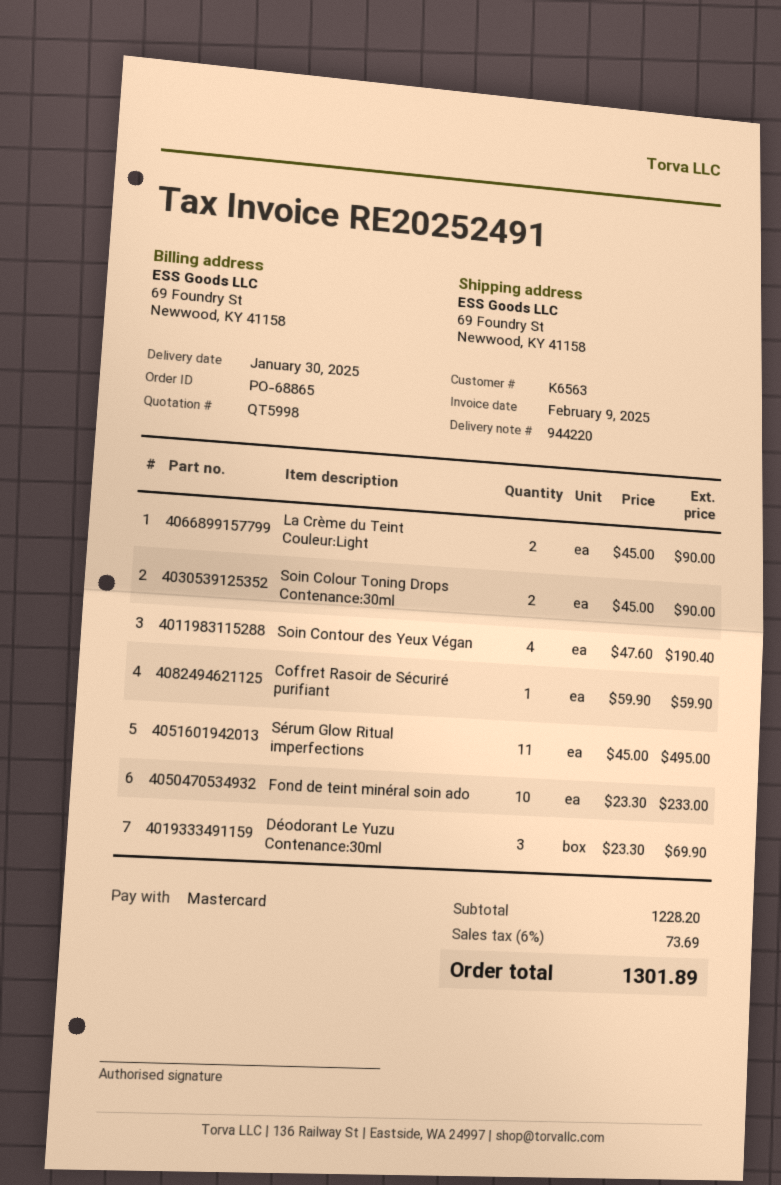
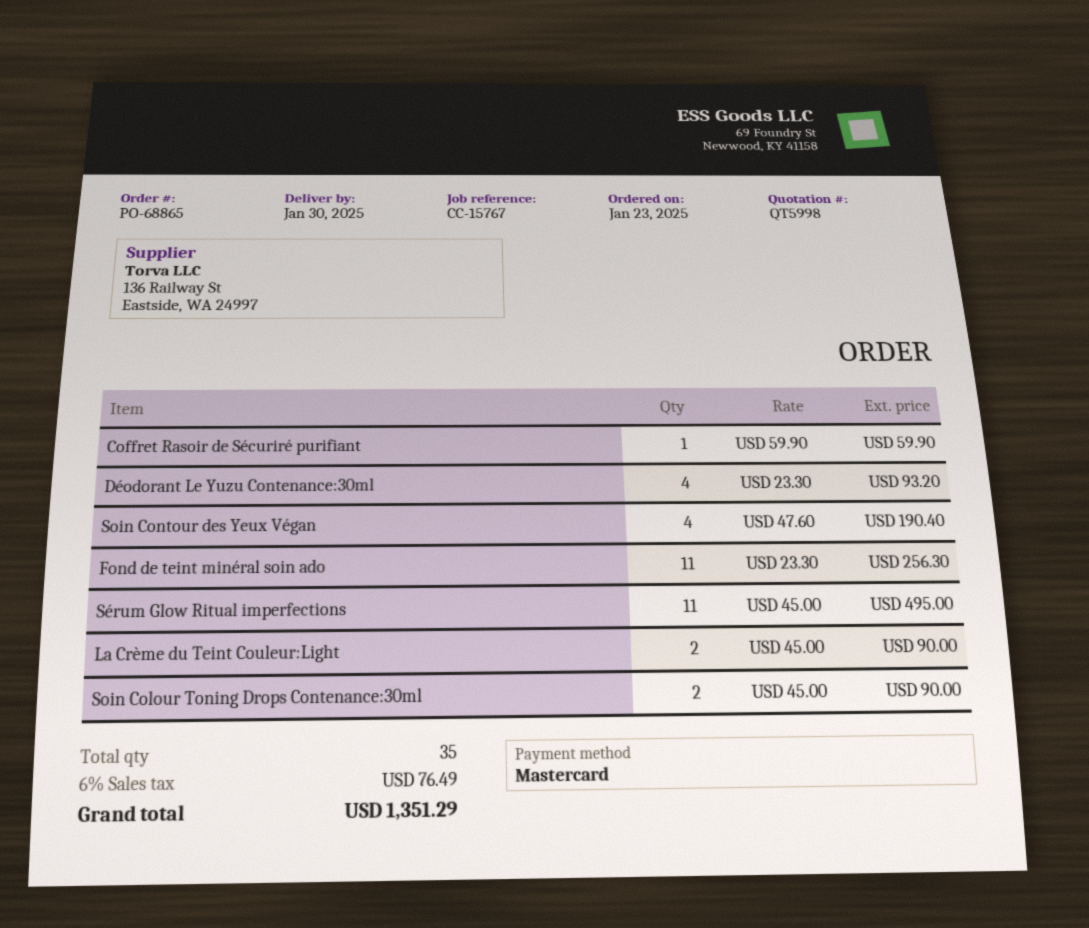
Fond de teint minéral soin ado: 10 x 23.30 = 233.00 -> 11 x 23.30 = 256.30
Déodorant Le Yuzu Contenance:30ml: 3 x 23.30 = 69.90 -> 4 x 23.30 = 93.20
tax: 6% = 73.69 -> 6% = 76.49
total: 1301.89 -> 1351.29

